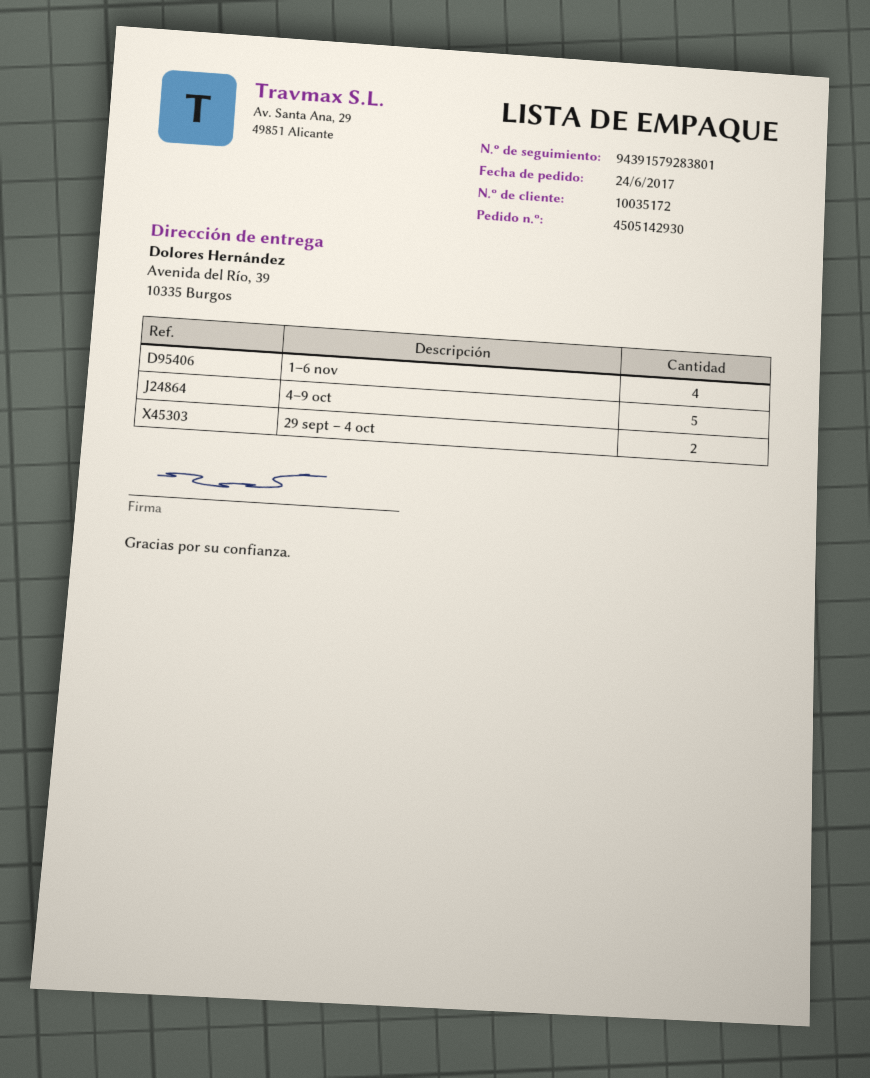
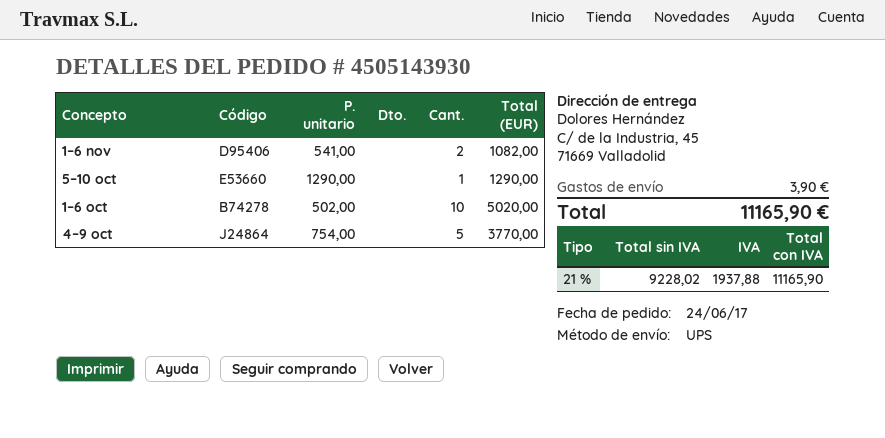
order number: 4505142930 -> 4505143930
ship to: Avenida del Río, 39, 10335 Burgos -> C/ de la Industria, 45, 71669 Valladolid
1–6 nov: 4 -> 2
29 sept – 4 oct: 2 -> none
5–10 oct: none -> 1
1–6 oct: none -> 10

